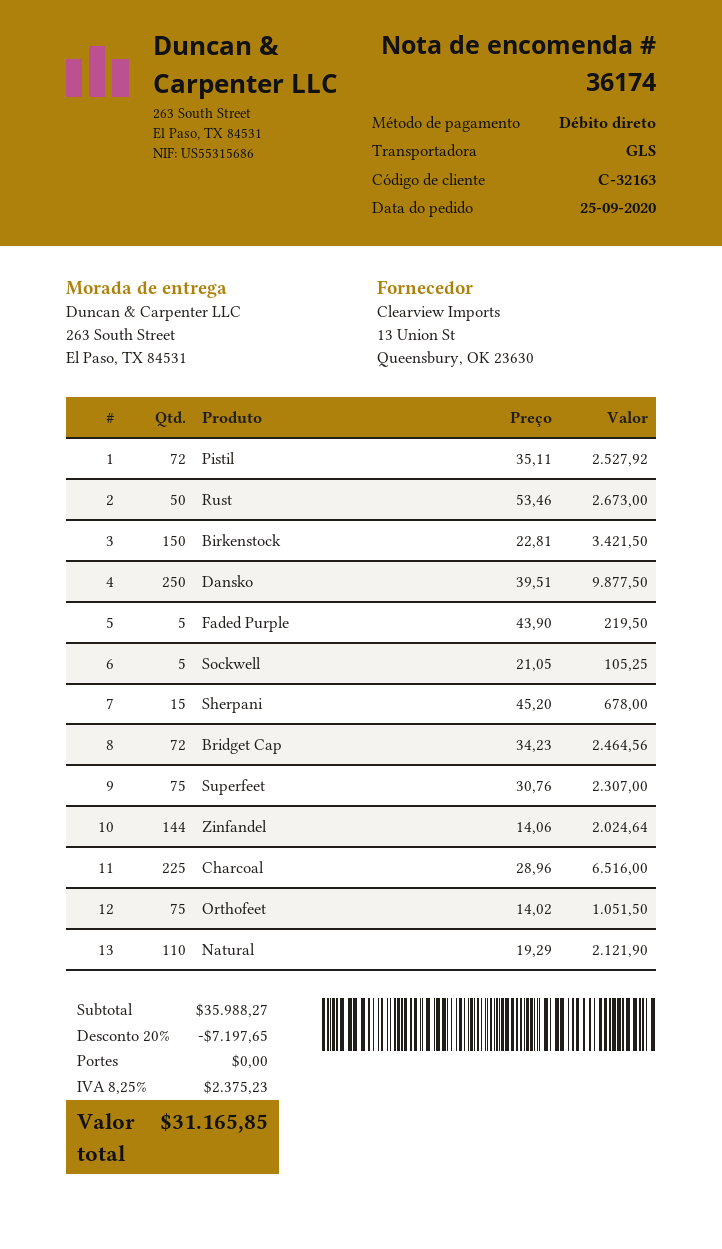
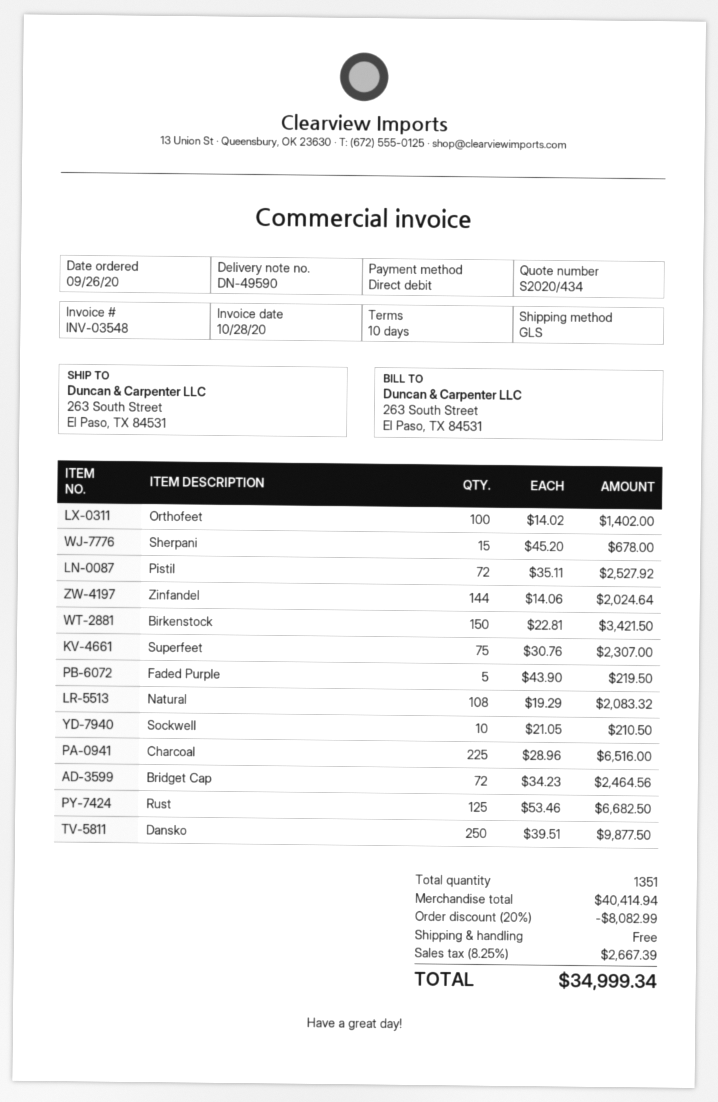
order date: 2020-09-25 -> 2020-09-26
Rust: 50 x 53.46 = 2673.00 -> 125 x 53.46 = 6682.50
Sockwell: 5 x 21.05 = 105.25 -> 10 x 21.05 = 210.50
Orthofeet: 75 x 14.02 = 1051.50 -> 100 x 14.02 = 1402.00
Natural: 110 x 19.29 = 2121.90 -> 108 x 19.29 = 2083.32
subtotal: 35988.27 -> 40414.94
discount: 20% = 7197.65 -> 20% = 8082.99
tax: 8.25% = 2375.23 -> 8.25% = 2667.39
total: 31165.85 -> 34999.34

